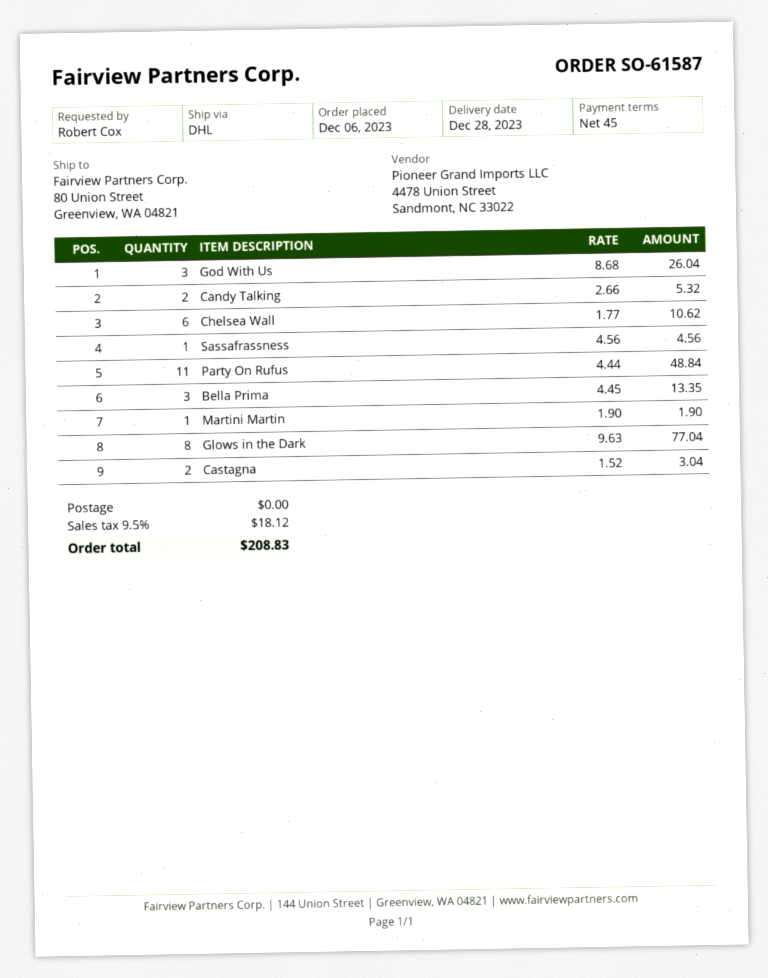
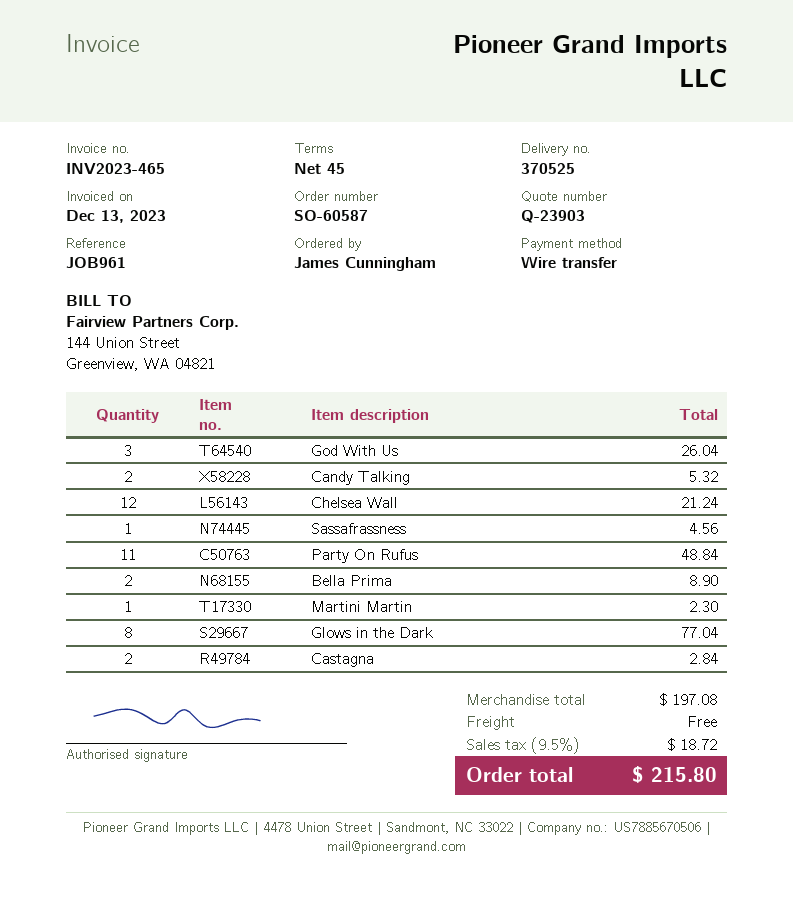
order number: SO-61587 -> SO-60587
ordered by: Robert Cox -> James Cunningham
Chelsea Wall: 6 for 10.62 -> 12 for 21.24
Bella Prima: 3 for 13.35 -> 2 for 8.90
Martini Martin: 1 for 1.90 -> 1 for 2.30
Castagna: 2 for 3.04 -> 2 for 2.84
tax: 9.5% = 18.12 -> 9.5% = 18.72
total: 208.83 -> 215.80

